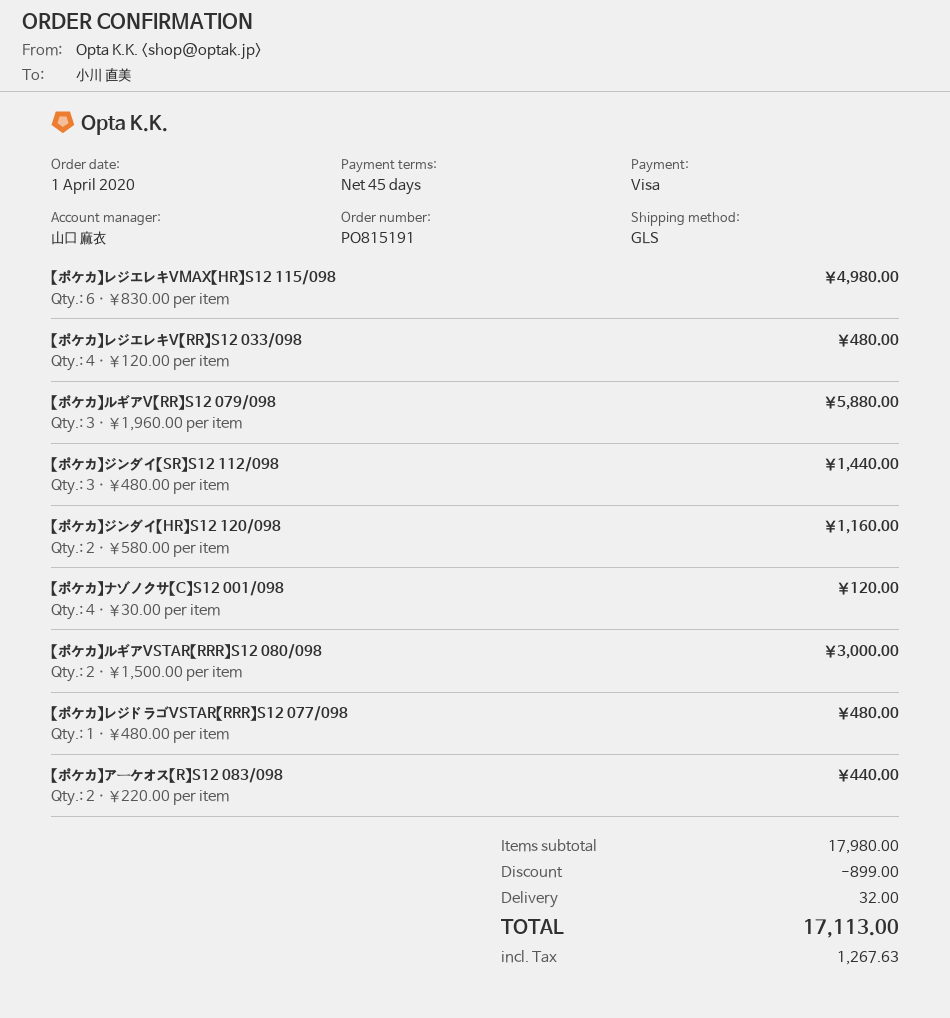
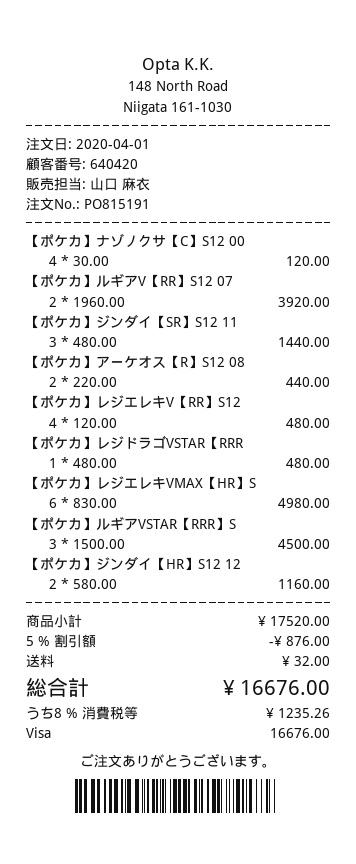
【ポケカ】ルギアV【RR】S12 079/098: 3 x 1960.00 = 5880.00 -> 2 x 1960.00 = 3920.00
【ポケカ】ルギアVSTAR【RRR】S12 080/098: 2 x 1500.00 = 3000.00 -> 3 x 1500.00 = 4500.00
subtotal: 17980.00 -> 17520.00
discount: 899.00 -> 876.00
tax: 1267.63 -> 1235.26
total: 17113.00 -> 16676.00

